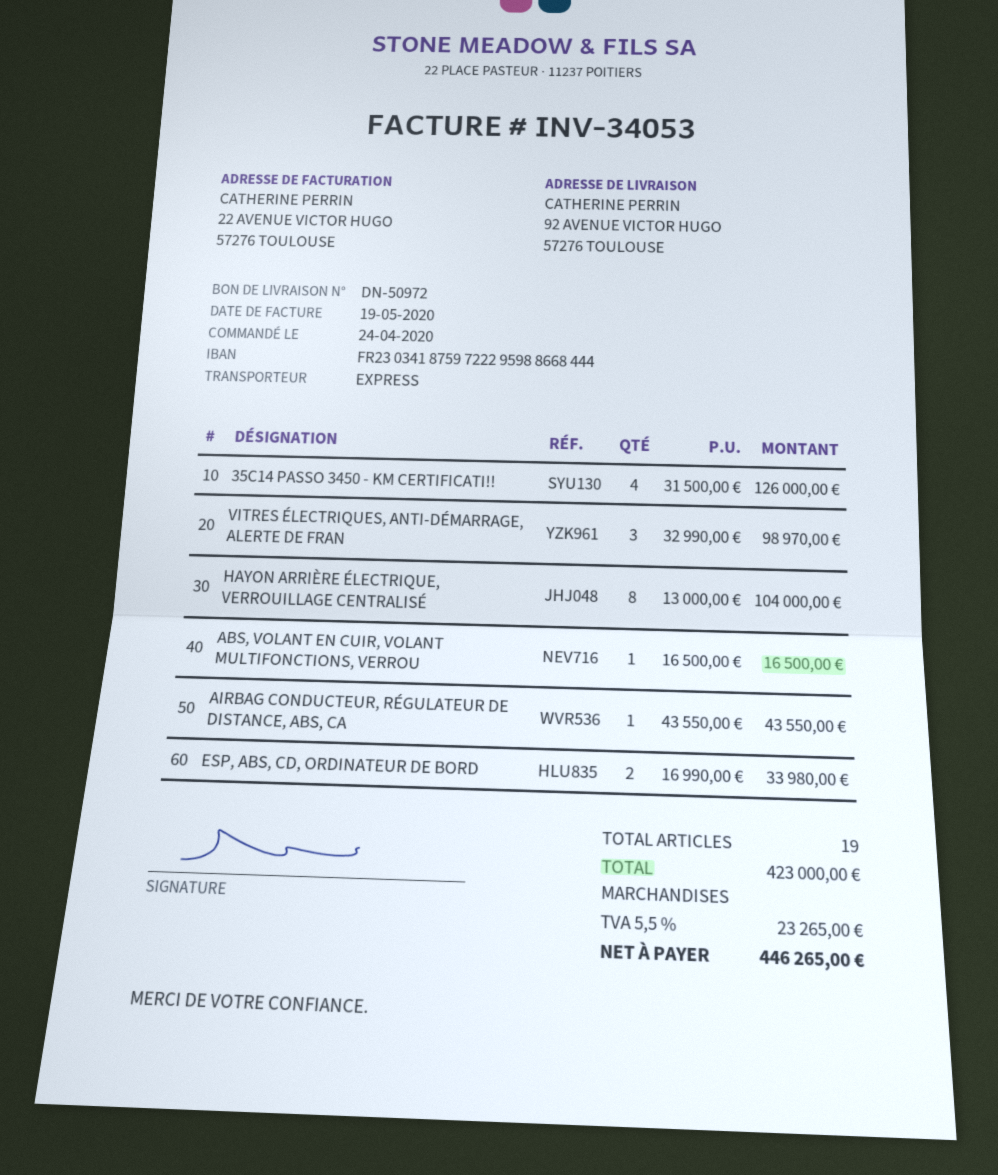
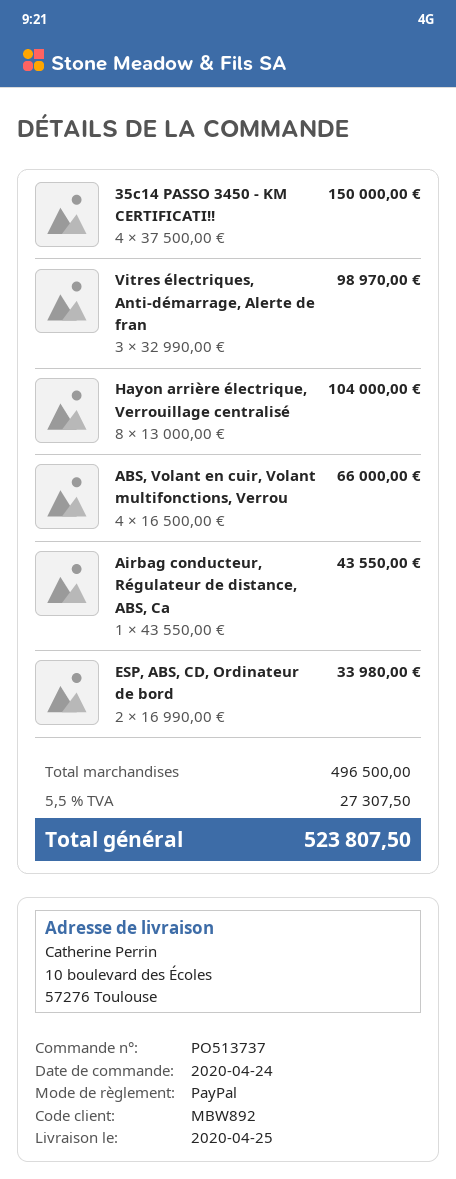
ship to: 92 AVENUE VICTOR HUGO, 57276 TOULOUSE -> 10 boulevard des Écoles, 57276 Toulouse
35C14 PASSO 3450 - KM CERTIFICATI!!: 4 x 31500.00 = 126000.00 -> 4 x 37500.00 = 150000.00
ABS, VOLANT EN CUIR, VOLANT MULTIFONCTIONS, VERROU: 1 x 16500.00 = 16500.00 -> 4 x 16500.00 = 66000.00
subtotal: 423000.00 -> 496500.00
tax: 5.5% = 23265.00 -> 5.5% = 27307.50
total: 446265.00 -> 523807.50

